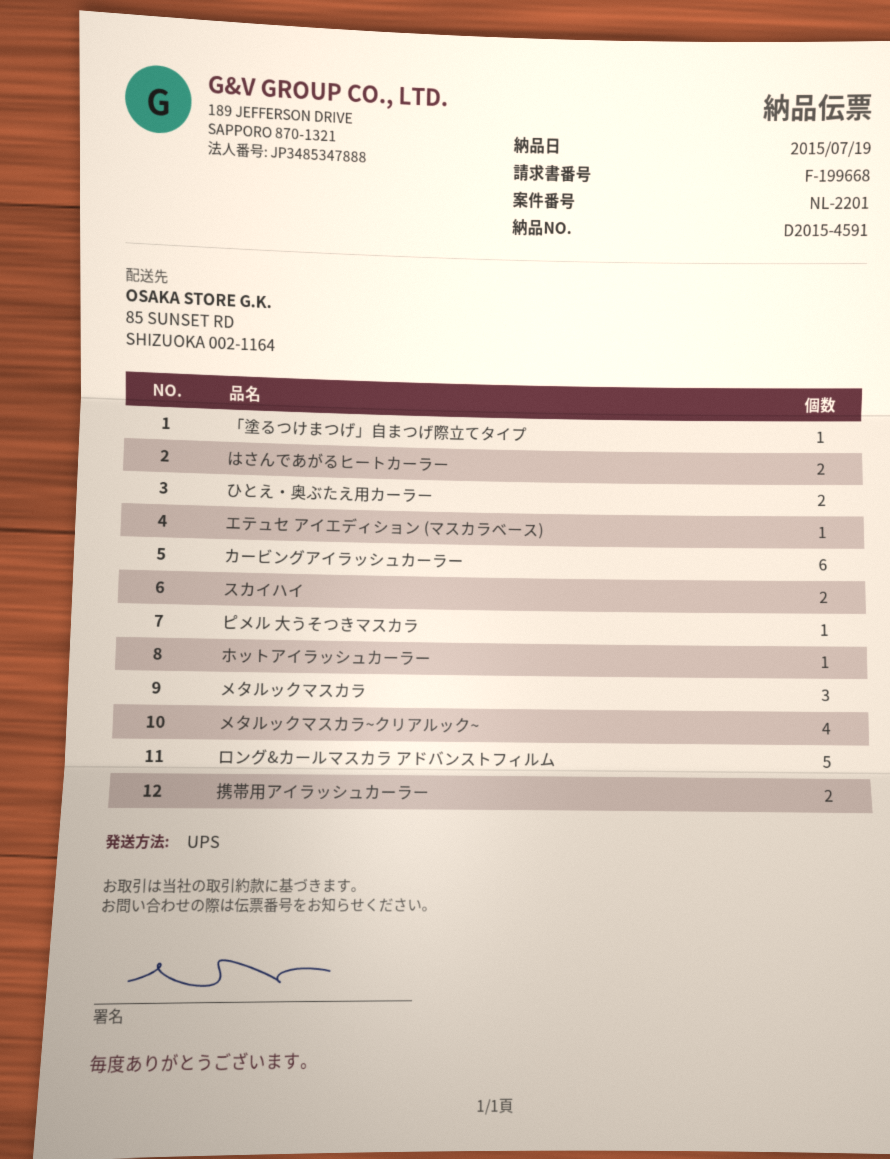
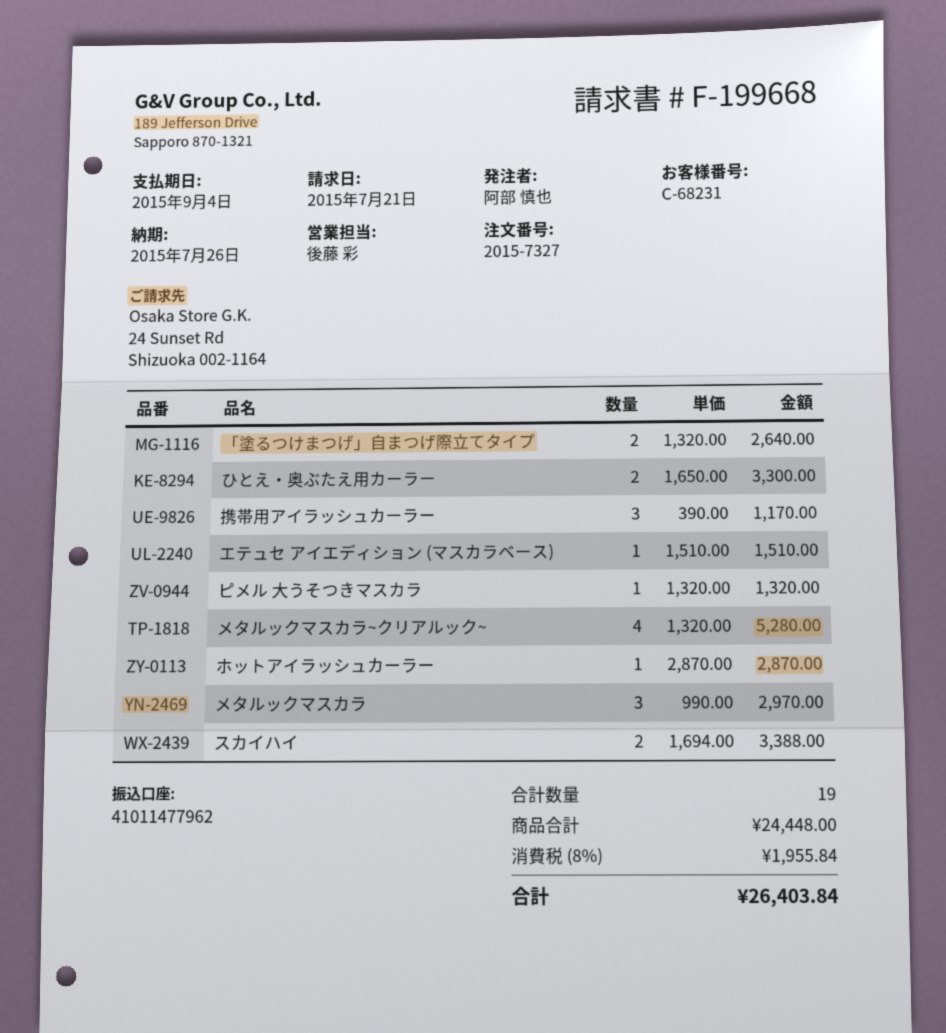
delivery date: 2015-07-19 -> 2015-07-26
「塗るつけまつげ」自まつげ際立てタイプ: 1 -> 2
はさんであがるヒートカーラー: 2 -> none
カービングアイラッシュカーラー: 6 -> none
ロング&カールマスカラ アドバンストフィルム: 5 -> none
携帯用アイラッシュカーラー: 2 -> 3

